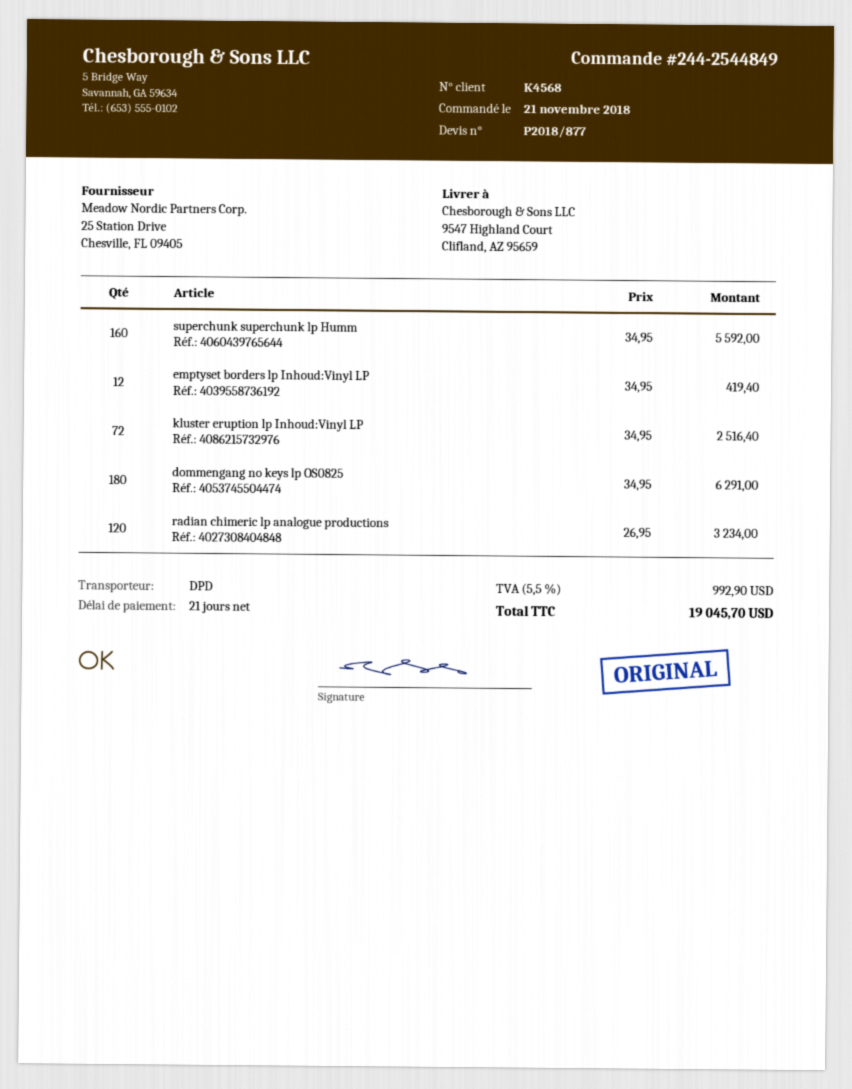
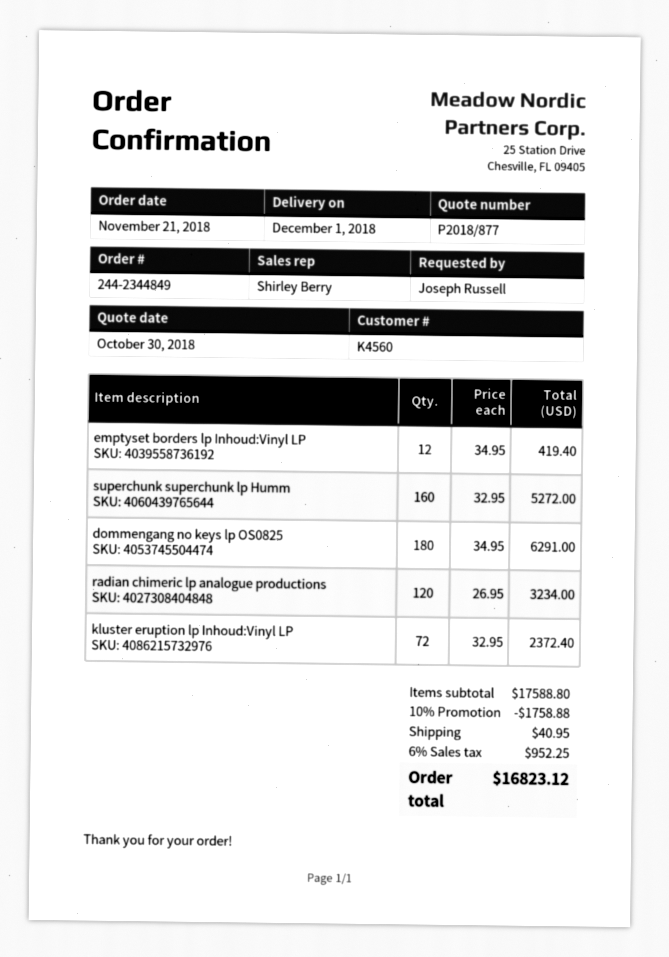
order number: 244-2544849 -> 244-2344849
customer number: K4568 -> K4560
superchunk superchunk lp Humm: 160 x 34.95 = 5592.00 -> 160 x 32.95 = 5272.00
kluster eruption lp Inhoud:Vinyl LP: 72 x 34.95 = 2516.40 -> 72 x 32.95 = 2372.40
discount: none -> 10% = 1758.88
shipping: none -> 40.95
tax: 5.5% = 992.90 -> 6% = 952.25
total: 19045.70 -> 16823.12

